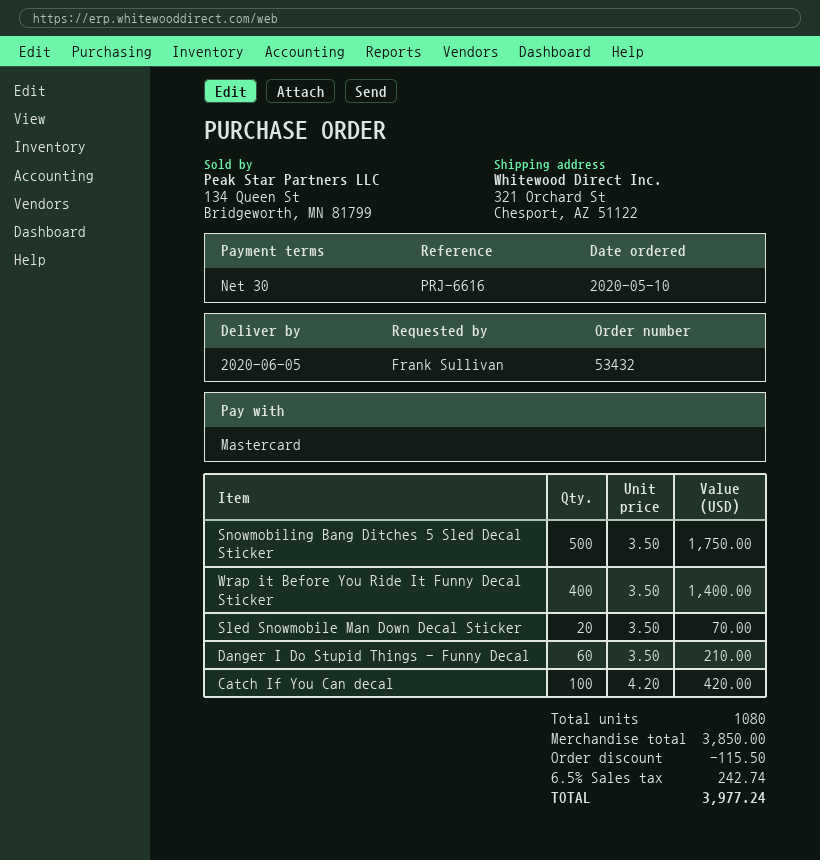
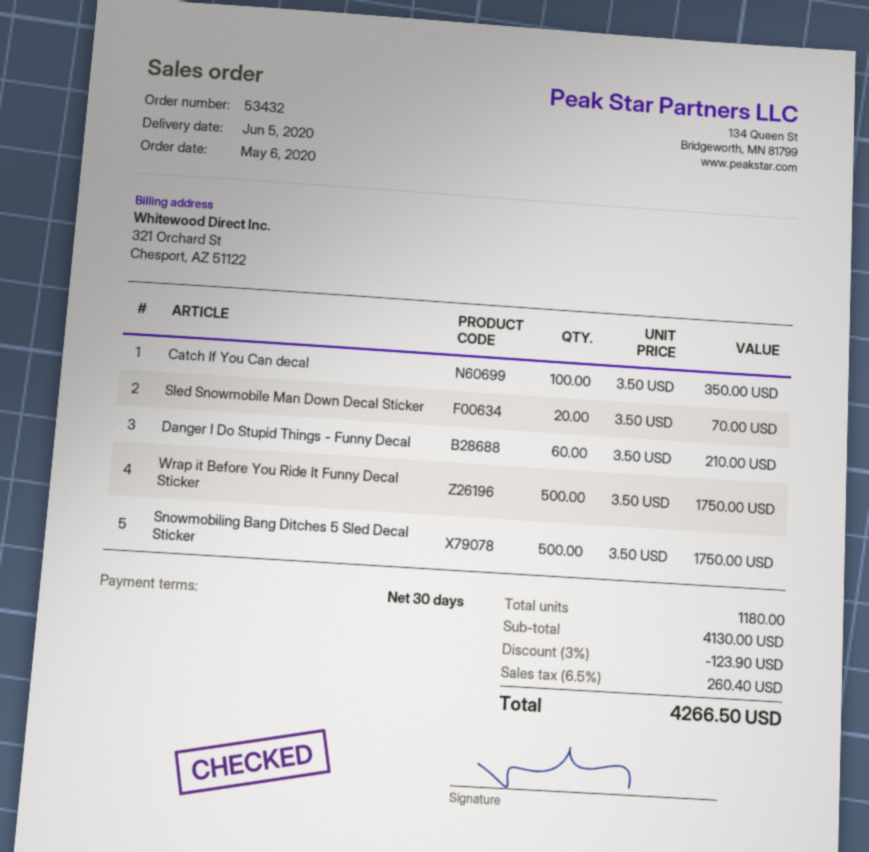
order date: 2020-05-10 -> 2020-05-06
Wrap it Before You Ride It Funny Decal Sticker: 400 x 3.50 = 1400.00 -> 500 x 3.50 = 1750.00
Catch If You Can decal: 100 x 4.20 = 420.00 -> 100 x 3.50 = 350.00
total quantity: 1080 -> 1180
subtotal: 3850.00 -> 4130.00
discount: 115.50 -> 123.90
tax: 6.5% = 242.74 -> 6.5% = 260.40
total: 3977.24 -> 4266.50

